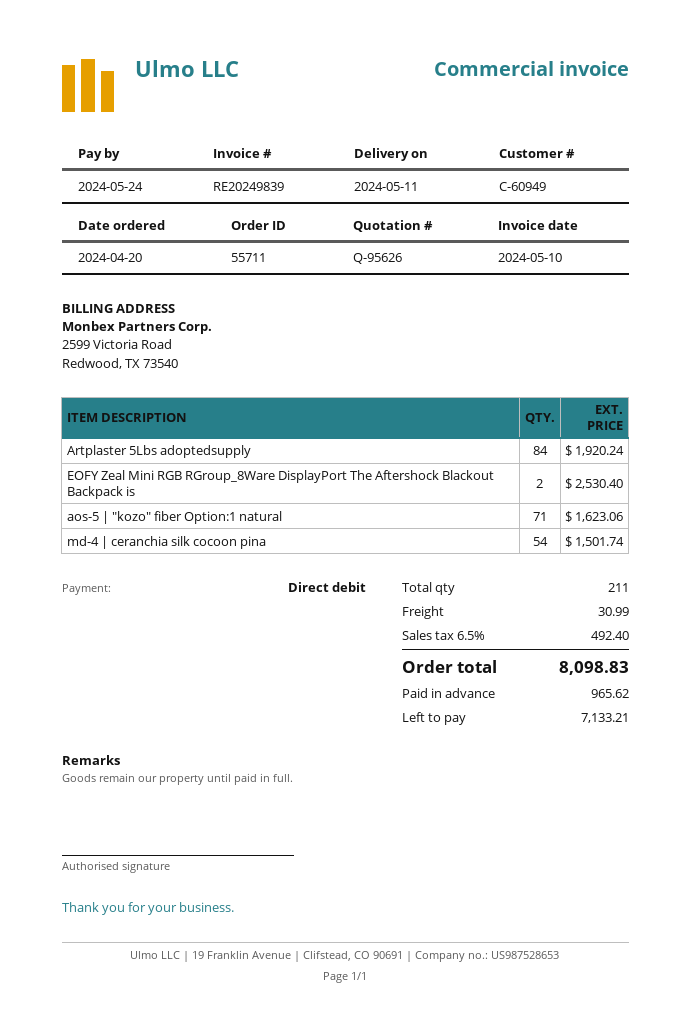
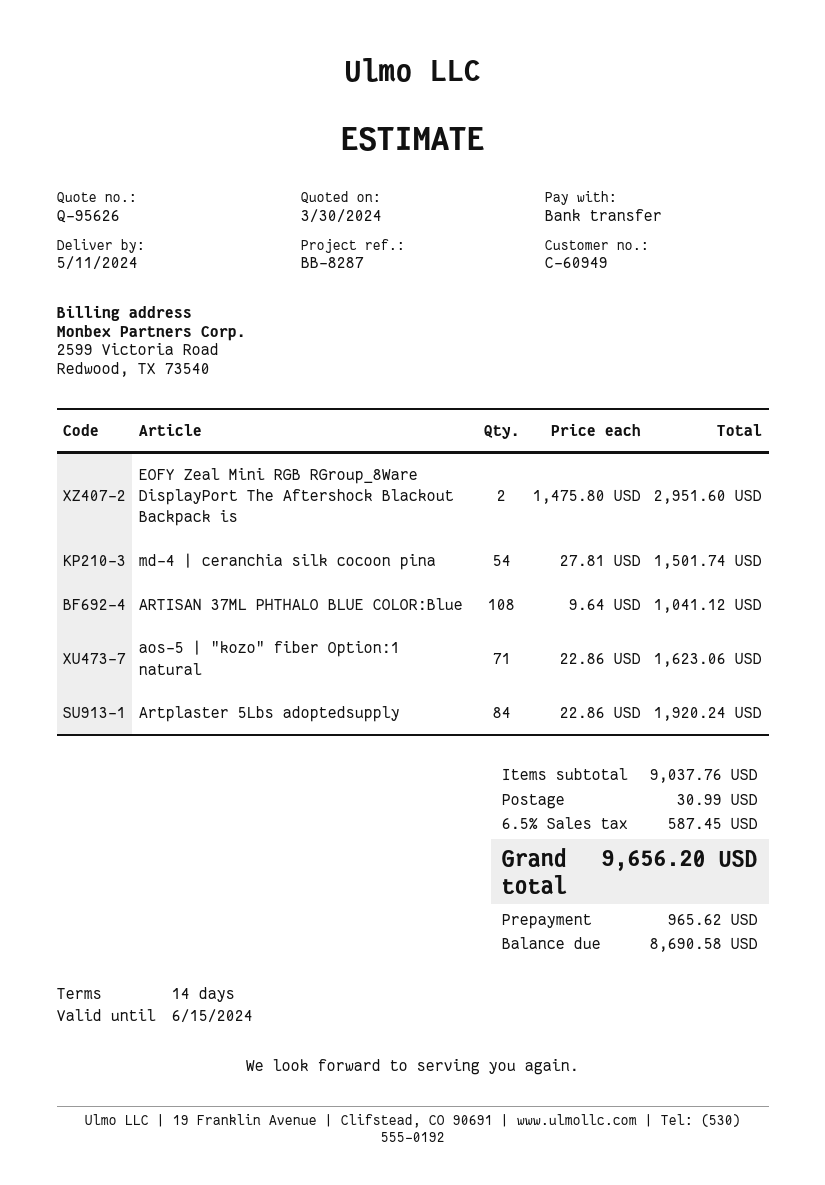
payment method: direct debit -> bank transfer
EOFY Zeal Mini RGB RGroup_8Ware DisplayPort The Aftershock Blackout Backpack is: 2 for 2530.40 -> 2 for 2951.60
ARTISAN 37ML PHTHALO BLUE COLOR:Blue: none -> 108 for 1041.12
tax: 6.5% = 492.40 -> 6.5% = 587.45
total: 8098.83 -> 9656.20
balance: 7133.21 -> 8690.58

